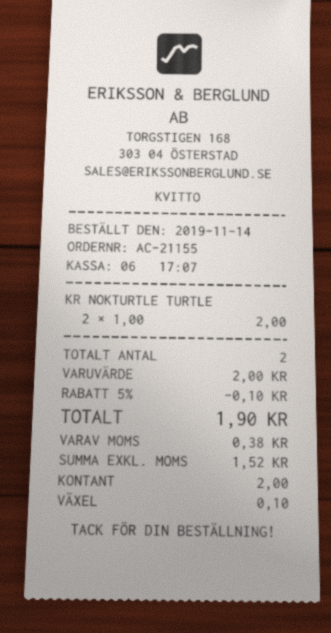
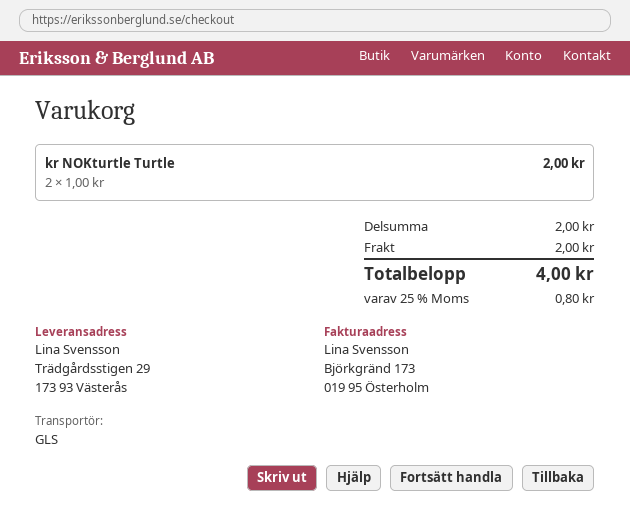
discount: 5% = 0.10 -> none
shipping: none -> 2.00
tax: 0.38 -> 0.80
total: 1.90 -> 4.00

